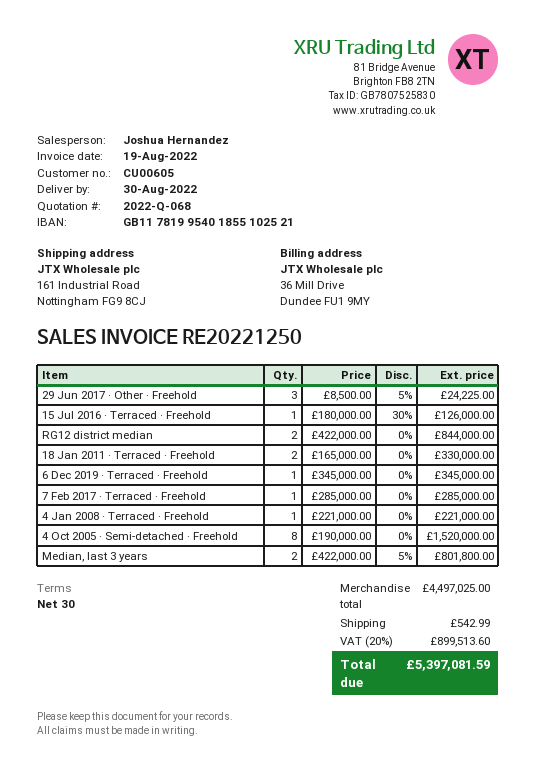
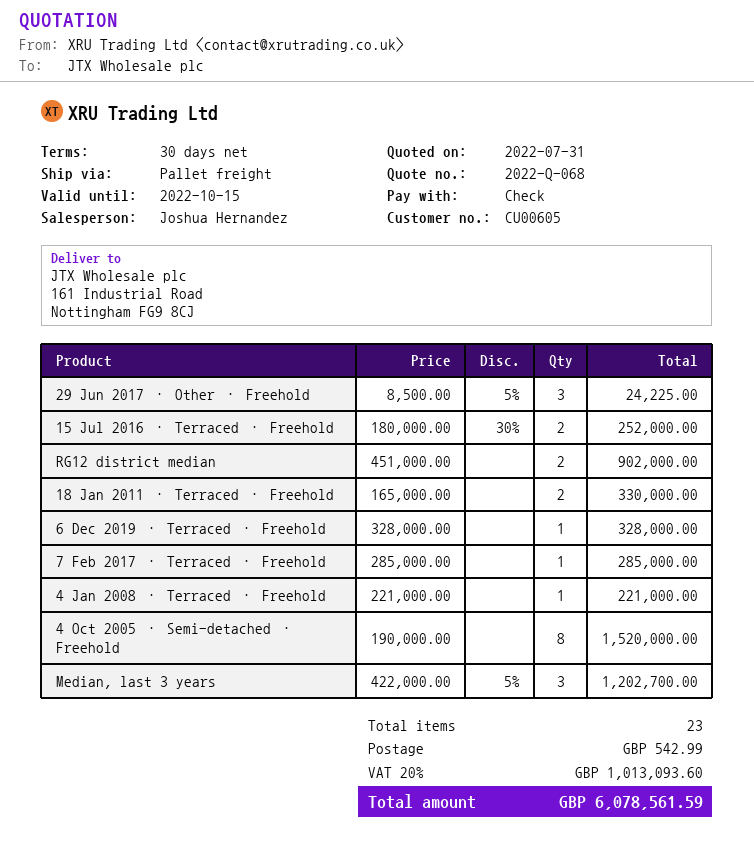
15 Jul 2016 · Terraced · Freehold: 1 x 180000.00 - 30% = 126000.00 -> 2 x 180000.00 - 30% = 252000.00
RG12 district median: 2 x 422000.00 = 844000.00 -> 2 x 451000.00 = 902000.00
6 Dec 2019 · Terraced · Freehold: 1 x 345000.00 = 345000.00 -> 1 x 328000.00 = 328000.00
Median, last 3 years: 2 x 422000.00 - 5% = 801800.00 -> 3 x 422000.00 - 5% = 1202700.00
tax: 20% = 899513.60 -> 20% = 1013093.60
total: 5397081.59 -> 6078561.59

